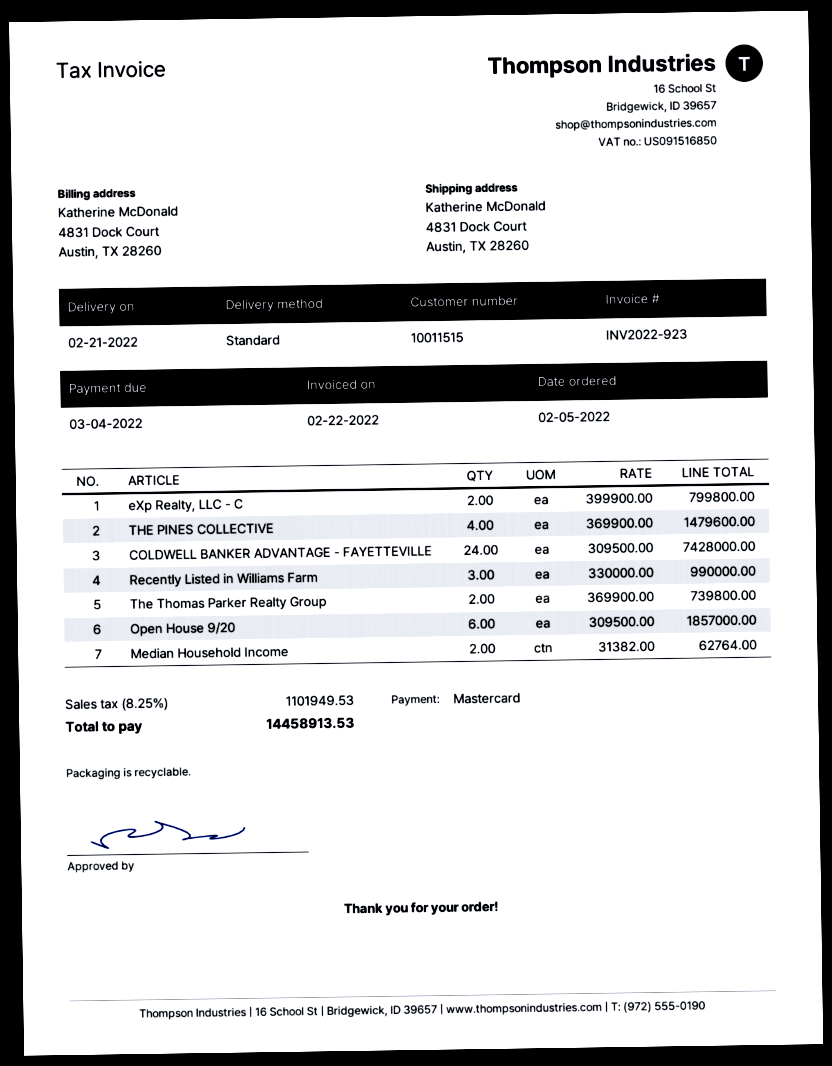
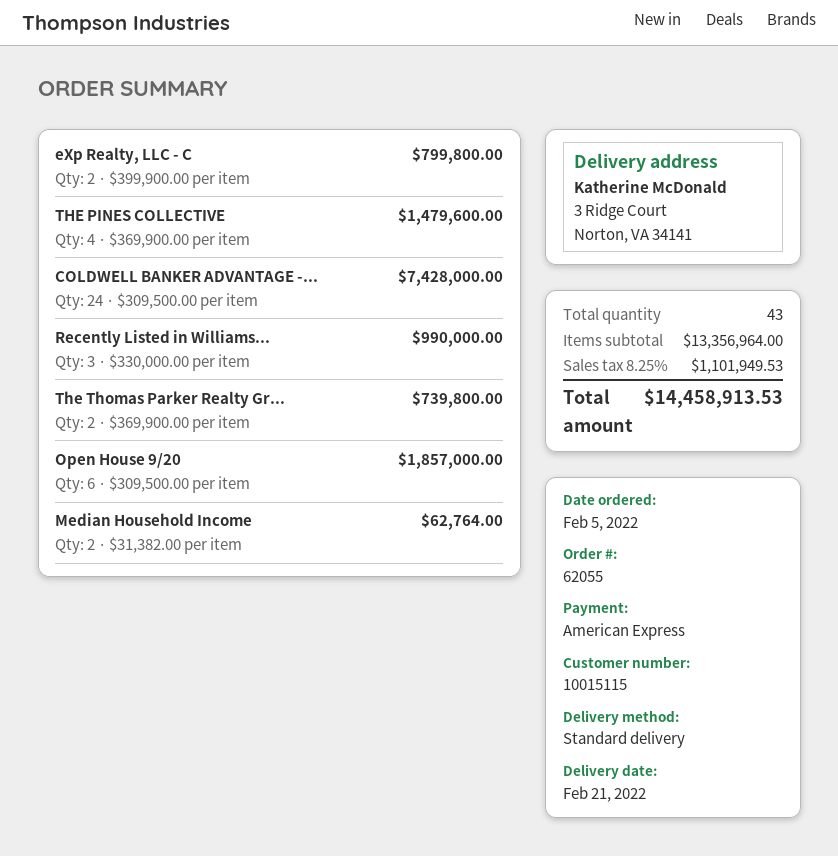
customer number: 10011515 -> 10015115
payment method: Mastercard -> American Express
ship to: 4831 Dock Court, Austin, TX 28260 -> 3 Ridge Court, Norton, VA 34141

